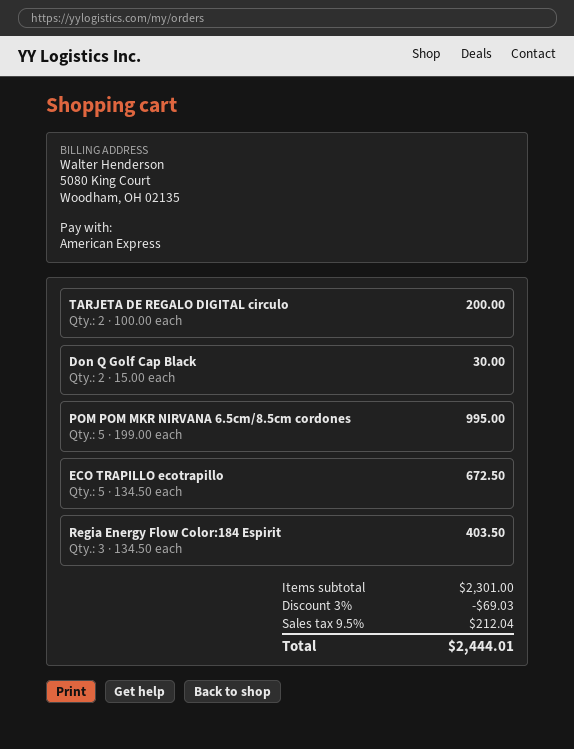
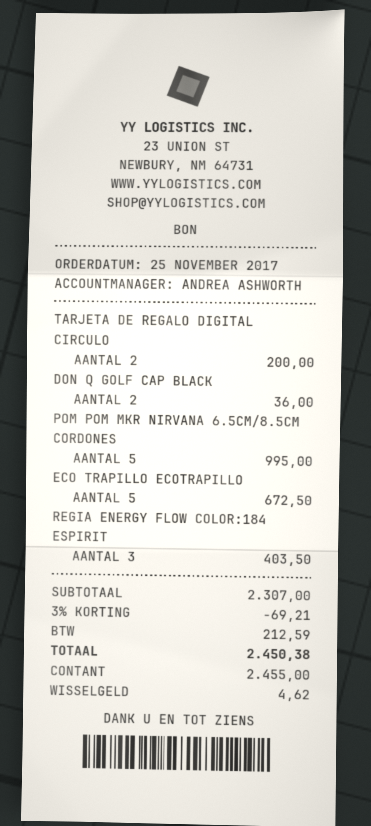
payment method: American Express -> cash
Don Q Golf Cap Black: 2 for 30.00 -> 2 for 36.00
subtotal: 2301.00 -> 2307.00
discount: 3% = 69.03 -> 3% = 69.21
tax: 212.04 -> 212.59
total: 2444.01 -> 2450.38

